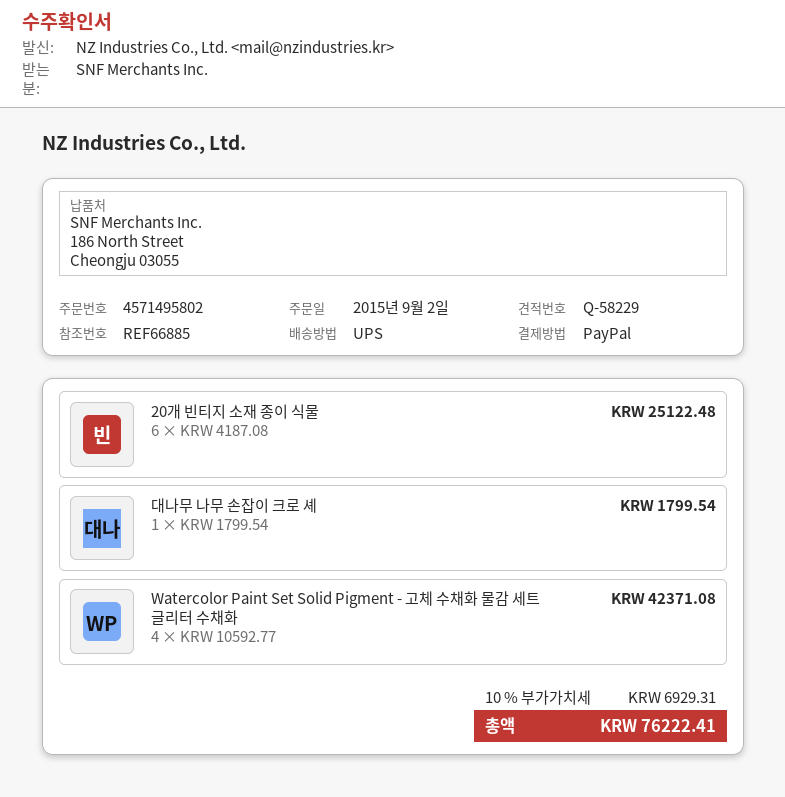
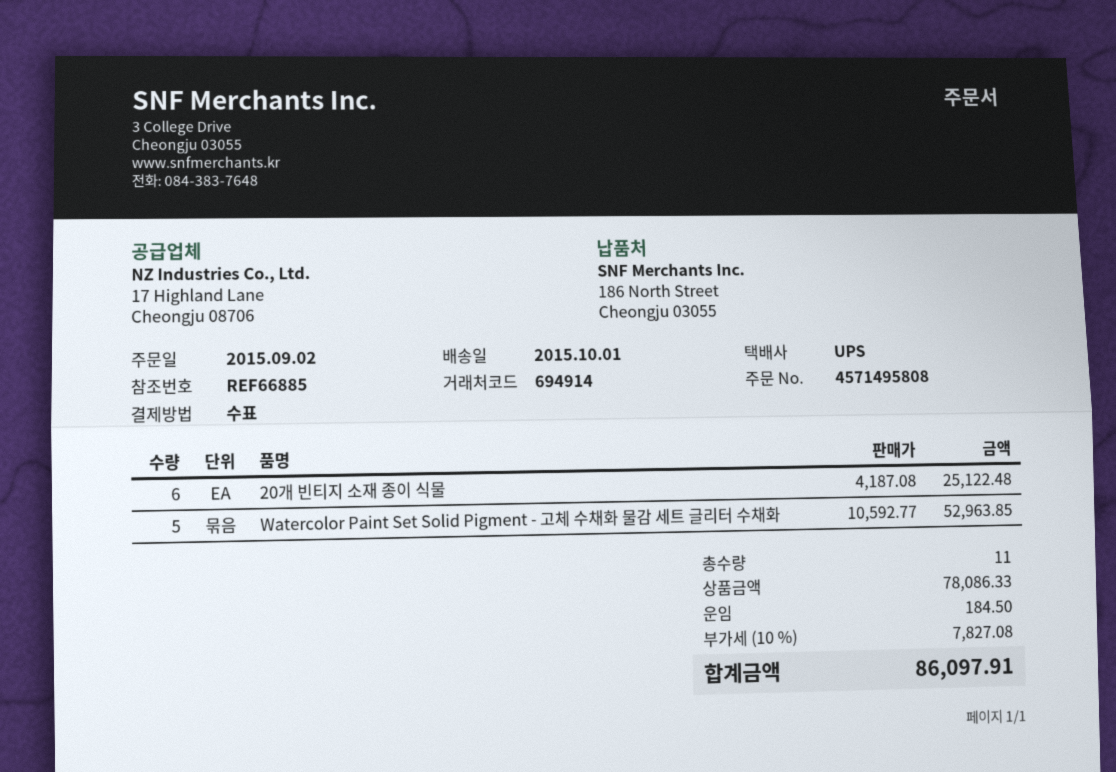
order number: 4571495802 -> 4571495808
payment method: PayPal -> cheque
대나무 나무 손잡이 크로 셰: 1 x 1799.54 = 1799.54 -> none
Watercolor Paint Set Solid Pigment - 고체 수채화 물감 세트 글리터 수채화: 4 x 10592.77 = 42371.08 -> 5 x 10592.77 = 52963.85
shipping: none -> 184.50
tax: 10% = 6929.31 -> 10% = 7827.08
total: 76222.41 -> 86097.91

